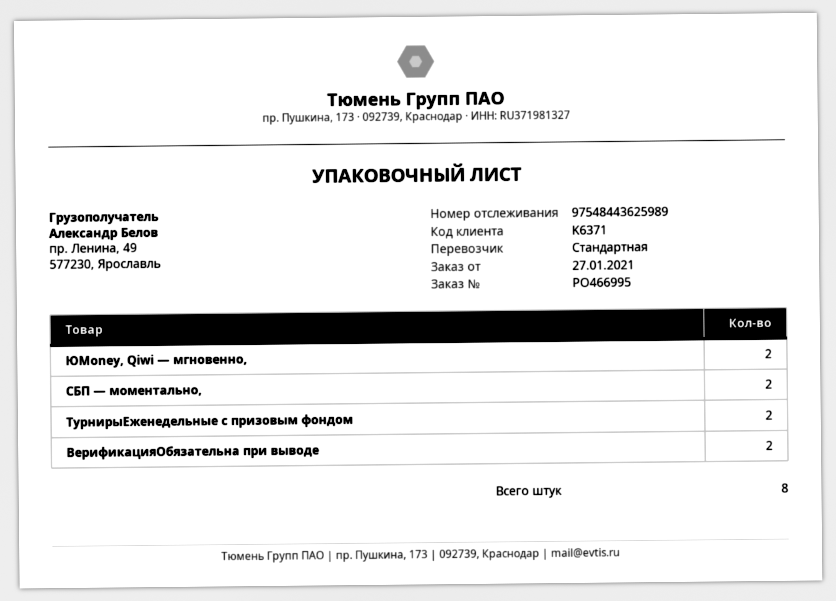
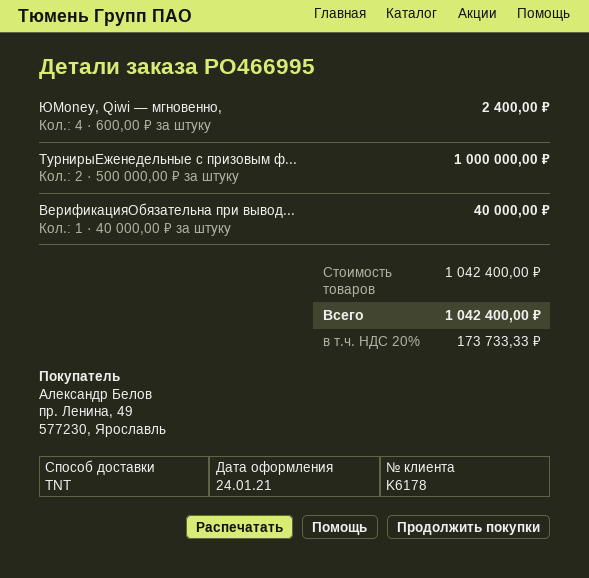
order date: 2021-01-27 -> 2021-01-24
customer number: K6371 -> K6178
shipping method: standard -> TNT
ЮMoney, Qiwi — мгновенно,: 2 -> 4
СБП — моментально,: 2 -> none
ВерификацияОбязательна при выводе: 2 -> 1

